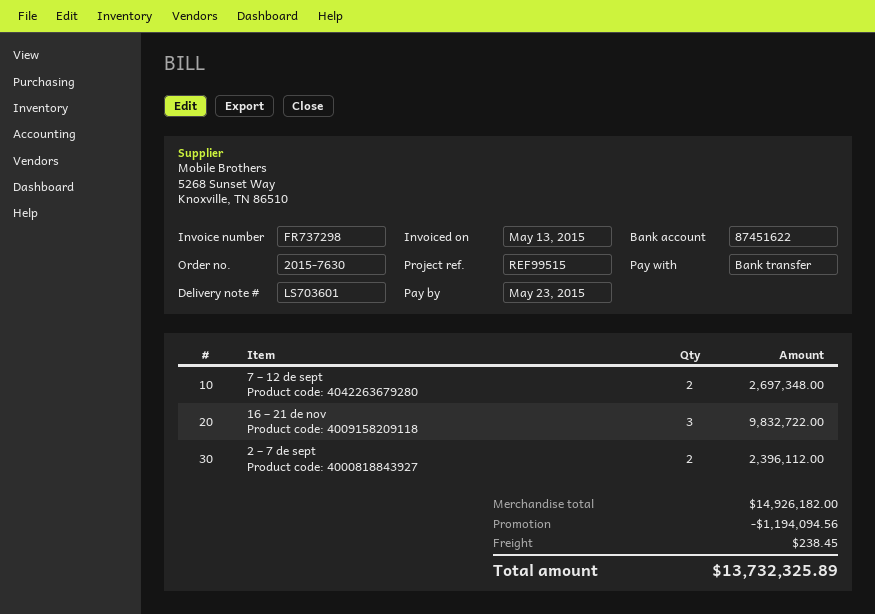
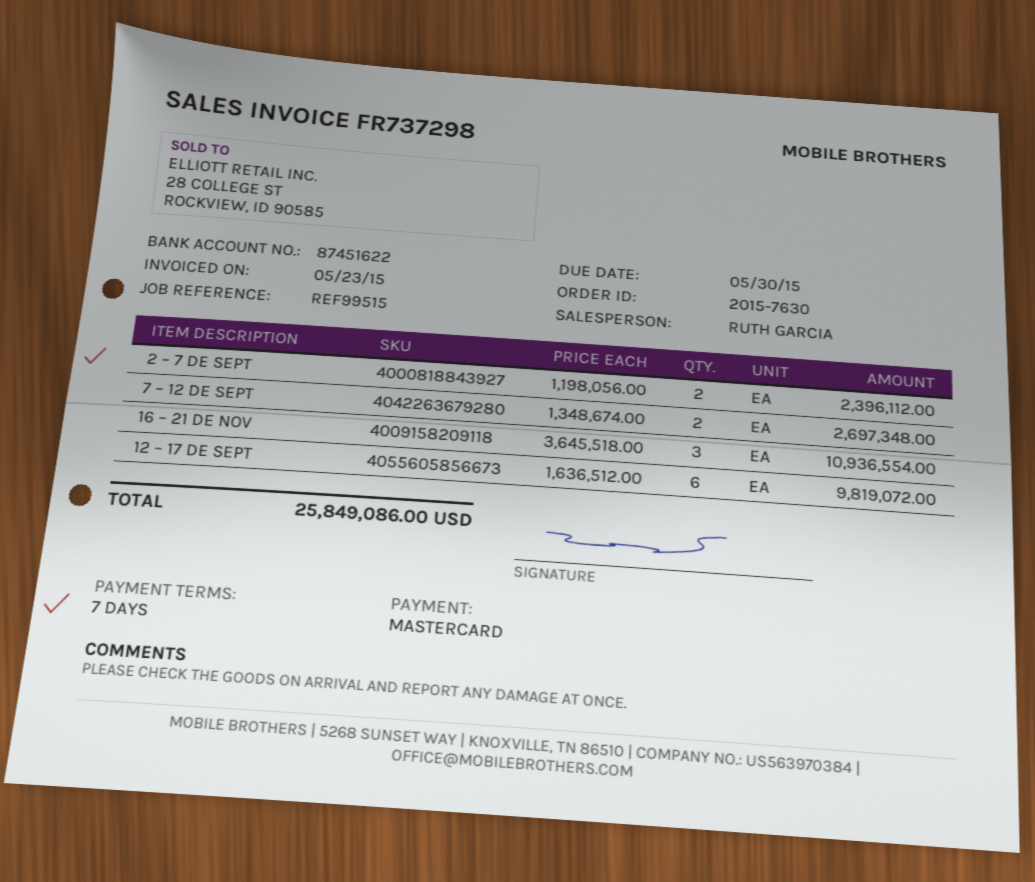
invoice date: 2015-05-13 -> 2015-05-23
due date: 2015-05-23 -> 2015-05-30
payment method: bank transfer -> Mastercard
16 – 21 de nov: 3 for 9832722.00 -> 3 for 10936554.00
12 – 17 DE SEPT: none -> 6 for 9819072.00
discount: 1194094.56 -> none
shipping: 238.45 -> none
total: 13732325.89 -> 25849086.00

